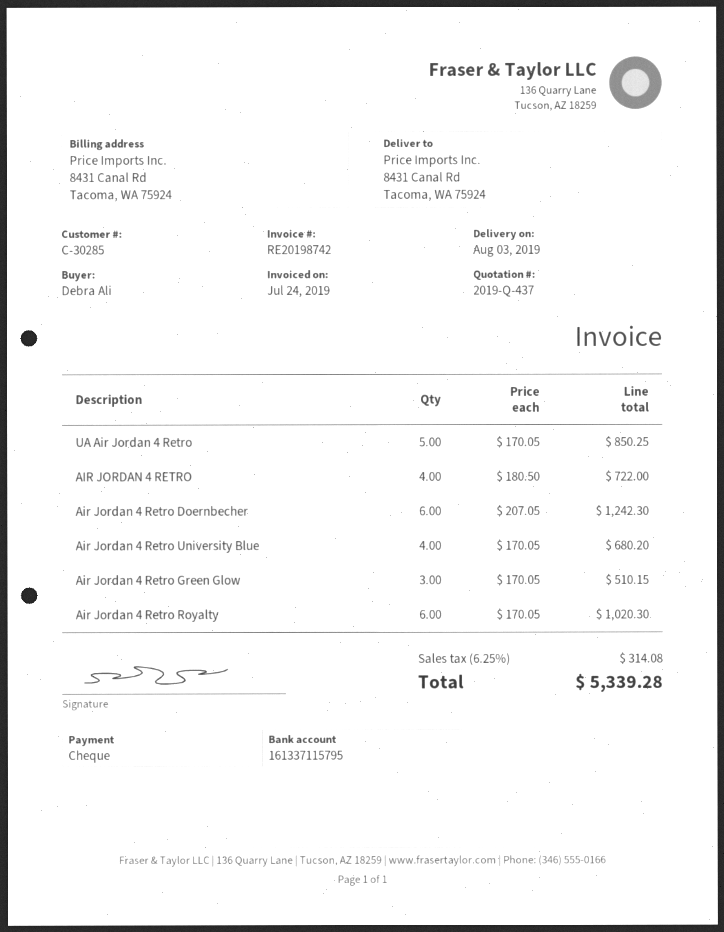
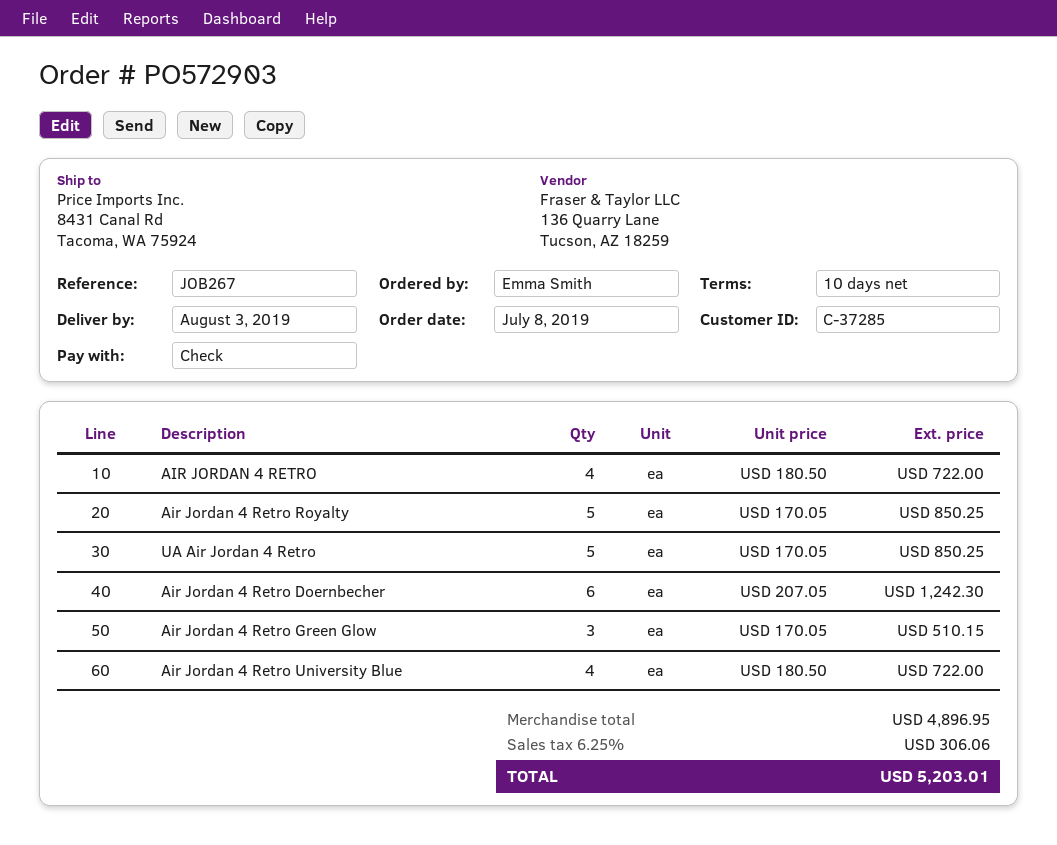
customer number: C-30285 -> C-37285
ordered by: Debra Ali -> Emma Smith
Air Jordan 4 Retro University Blue: 4 x 170.05 = 680.20 -> 4 x 180.50 = 722.00
Air Jordan 4 Retro Royalty: 6 x 170.05 = 1020.30 -> 5 x 170.05 = 850.25
tax: 6.25% = 314.08 -> 6.25% = 306.06
total: 5339.28 -> 5203.01

